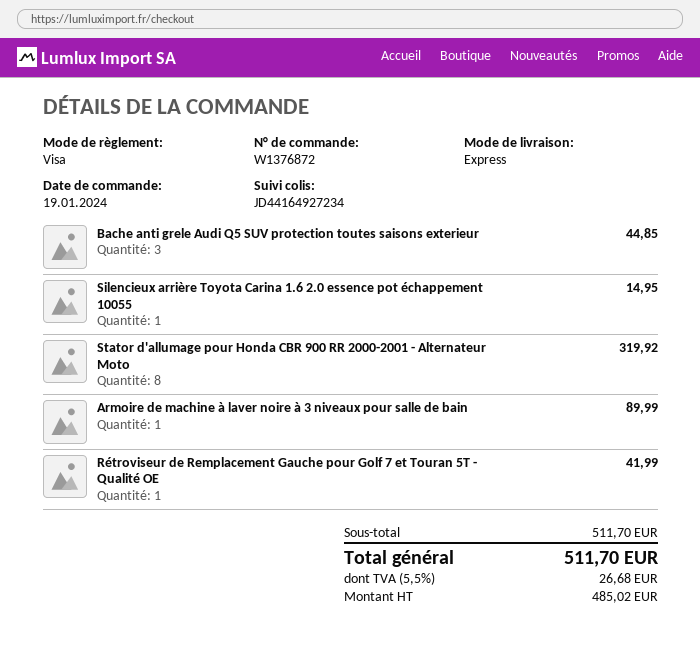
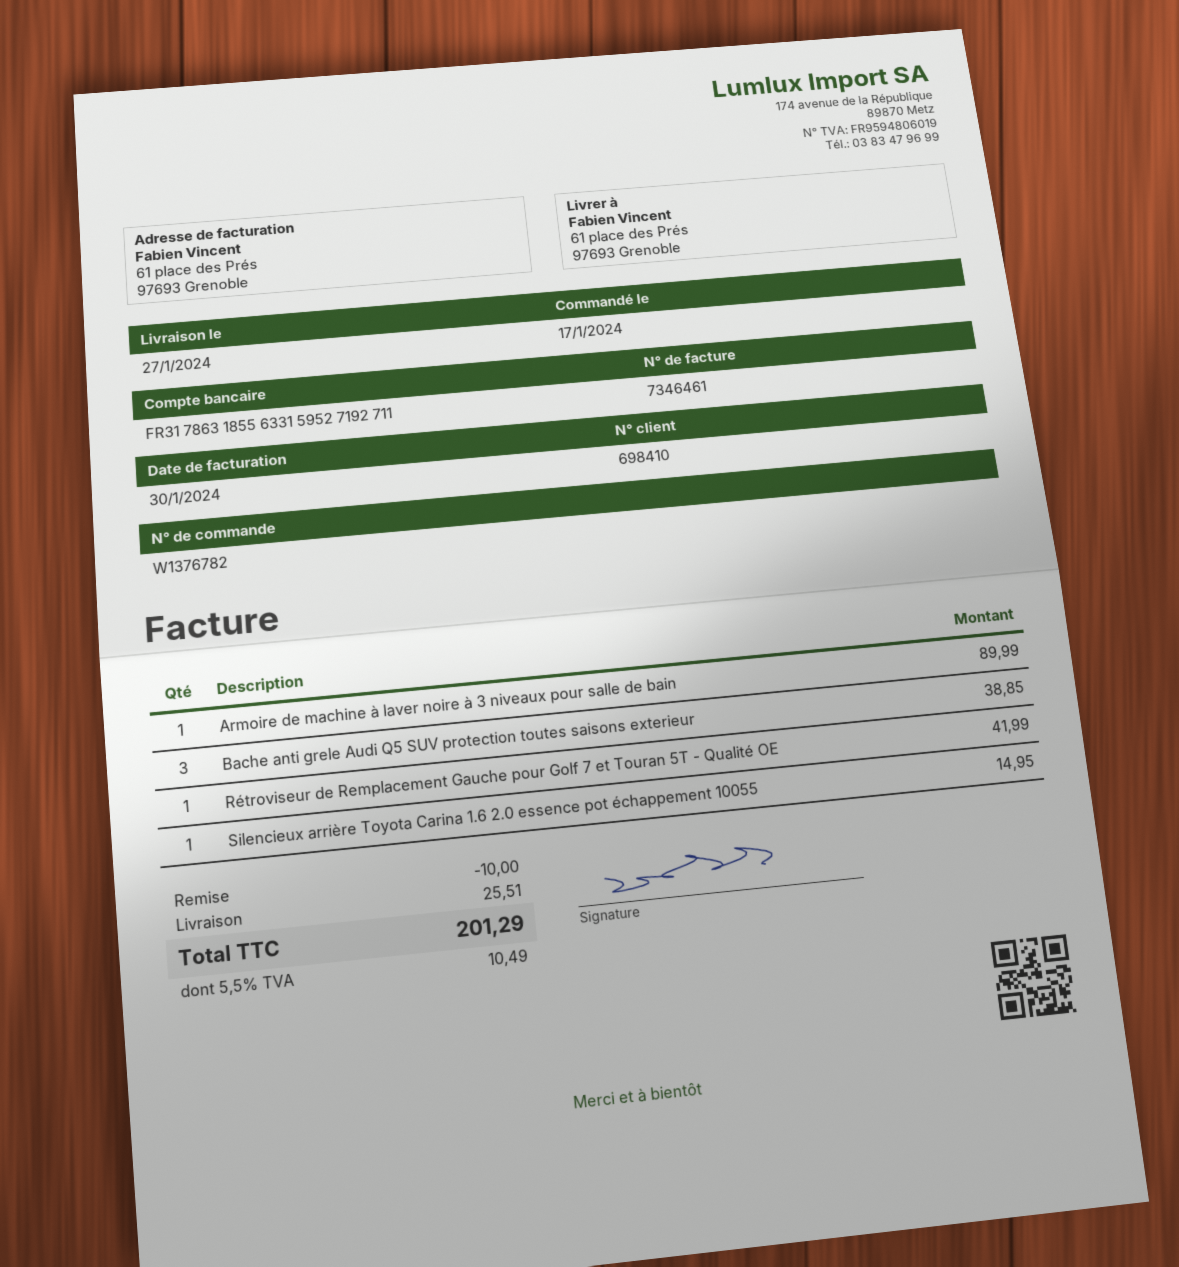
order number: W1376872 -> W1376782
order date: 2024-01-19 -> 2024-01-17
Bache anti grele Audi Q5 SUV protection toutes saisons exterieur: 3 for 44.85 -> 3 for 38.85
Stator d'allumage pour Honda CBR 900 RR 2000-2001 - Alternateur Moto: 8 for 319.92 -> none
discount: none -> 10.00
shipping: none -> 25.51
tax: 5.5% = 26.68 -> 5.5% = 10.49
total: 511.70 -> 201.29

